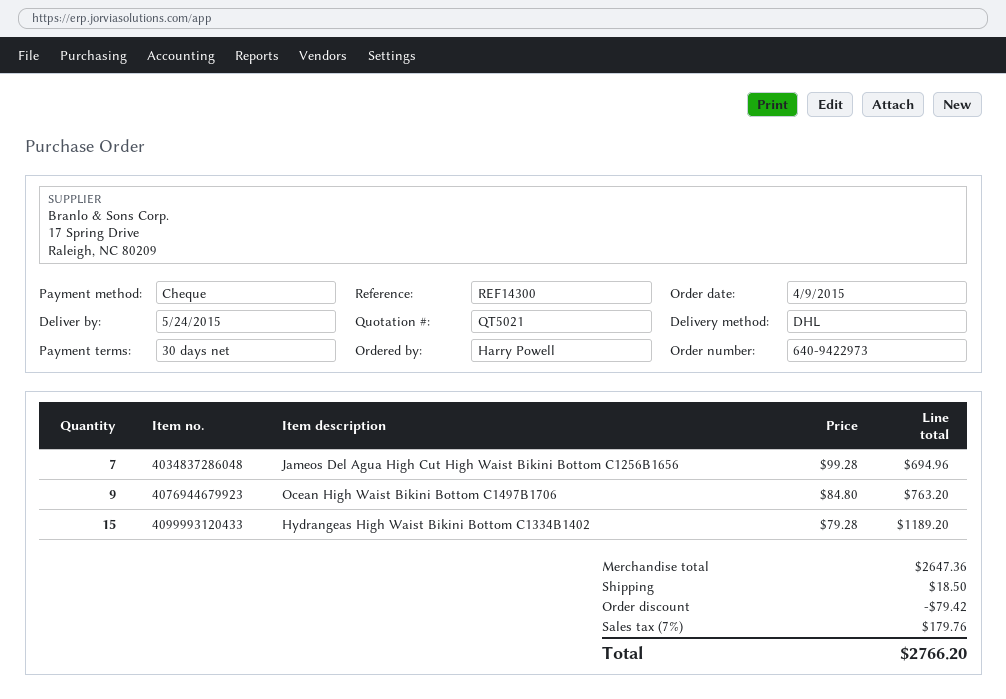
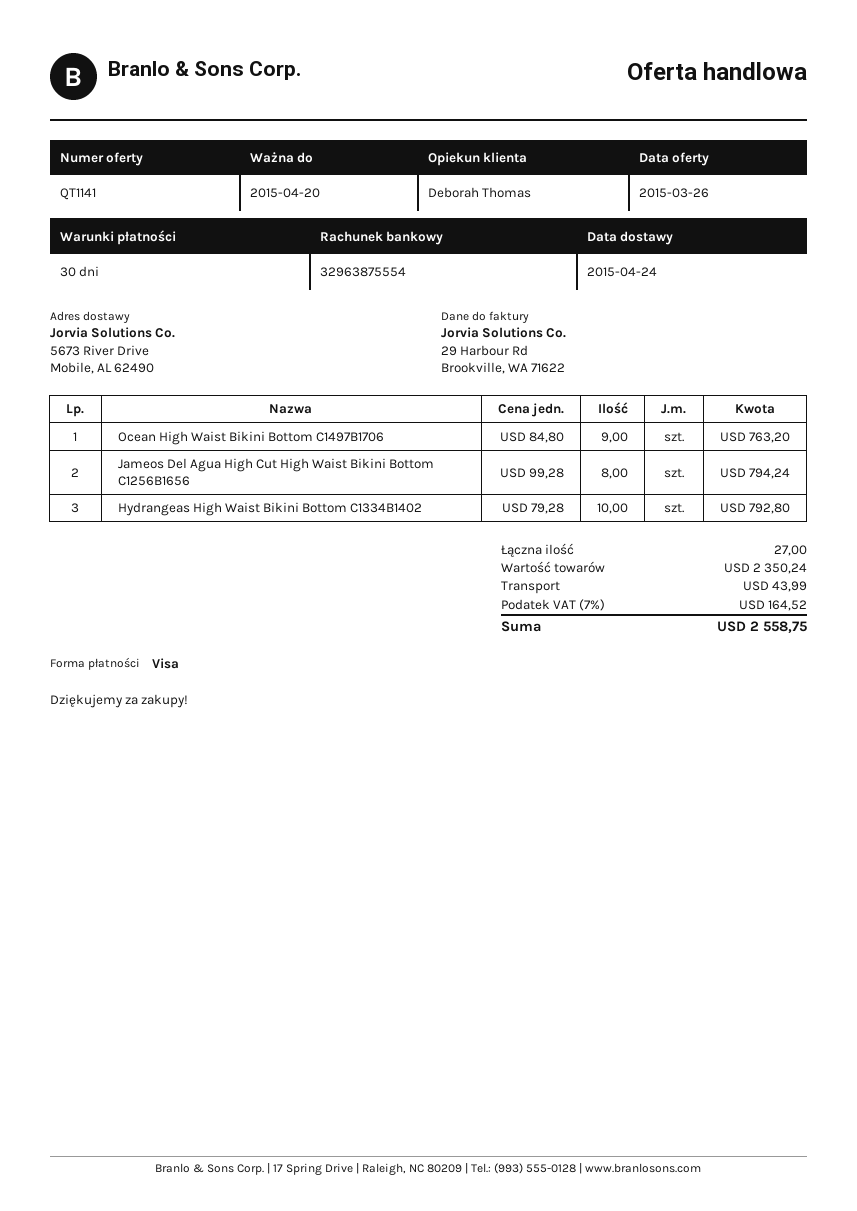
quote number: QT5021 -> QT1141
delivery date: 2015-05-24 -> 2015-04-24
payment method: cheque -> Visa
Jameos Del Agua High Cut High Waist Bikini Bottom C1256B1656: 7 x 99.28 = 694.96 -> 8 x 99.28 = 794.24
Hydrangeas High Waist Bikini Bottom C1334B1402: 15 x 79.28 = 1189.20 -> 10 x 79.28 = 792.80
subtotal: 2647.36 -> 2350.24
discount: 79.42 -> none
shipping: 18.50 -> 43.99
tax: 7% = 179.76 -> 7% = 164.52
total: 2766.20 -> 2558.75

